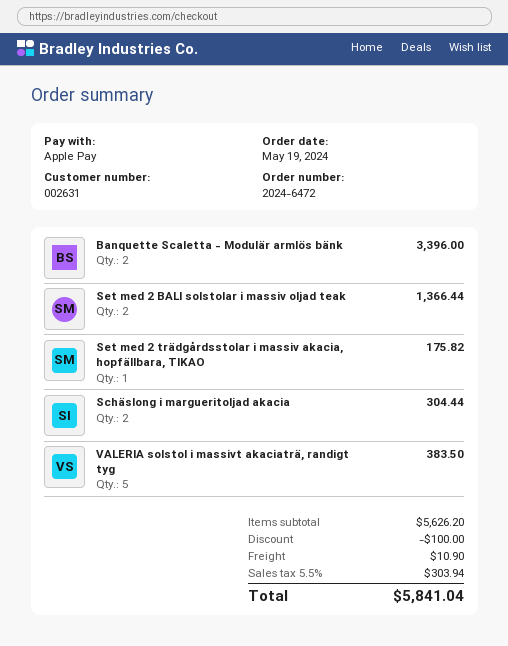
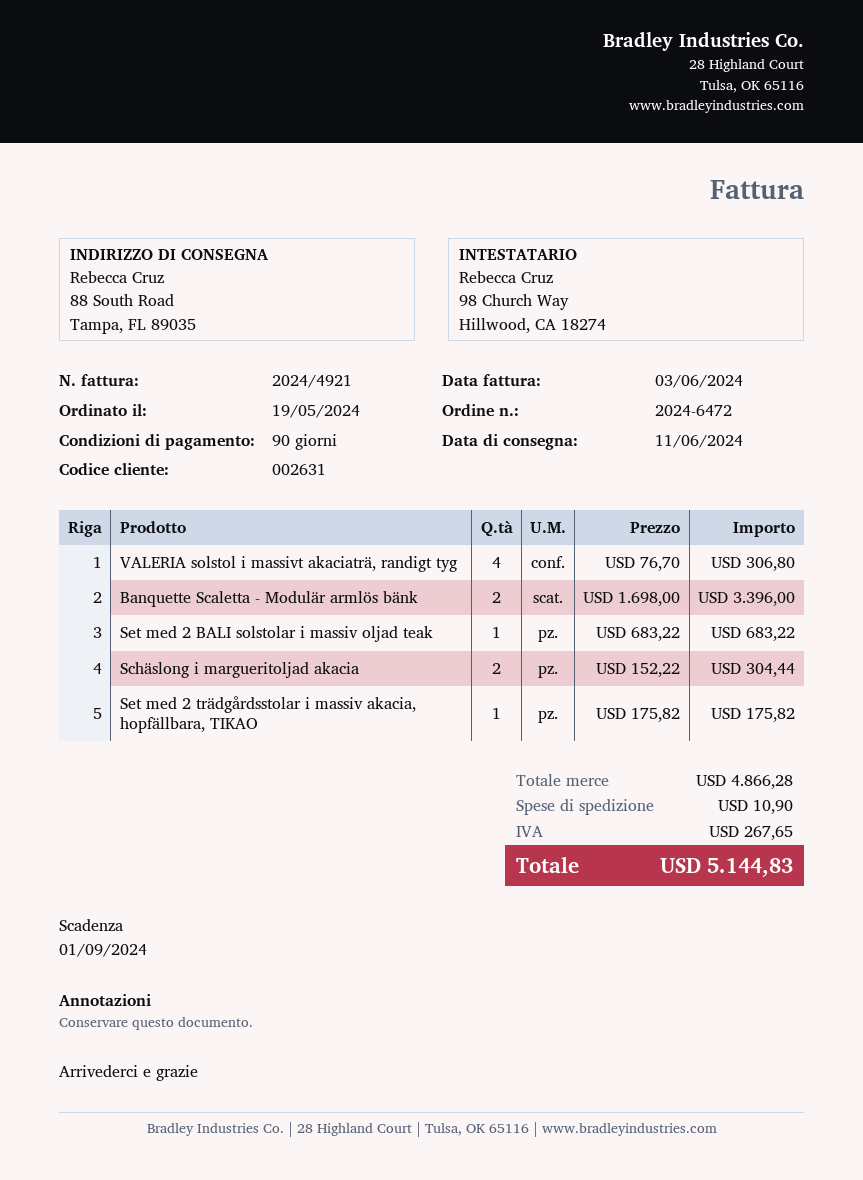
Set med 2 BALI solstolar i massiv oljad teak: 2 for 1366.44 -> 1 for 683.22
VALERIA solstol i massivt akaciaträ, randigt tyg: 5 for 383.50 -> 4 for 306.80
subtotal: 5626.20 -> 4866.28
discount: 100.00 -> none
tax: 303.94 -> 267.65
total: 5841.04 -> 5144.83

